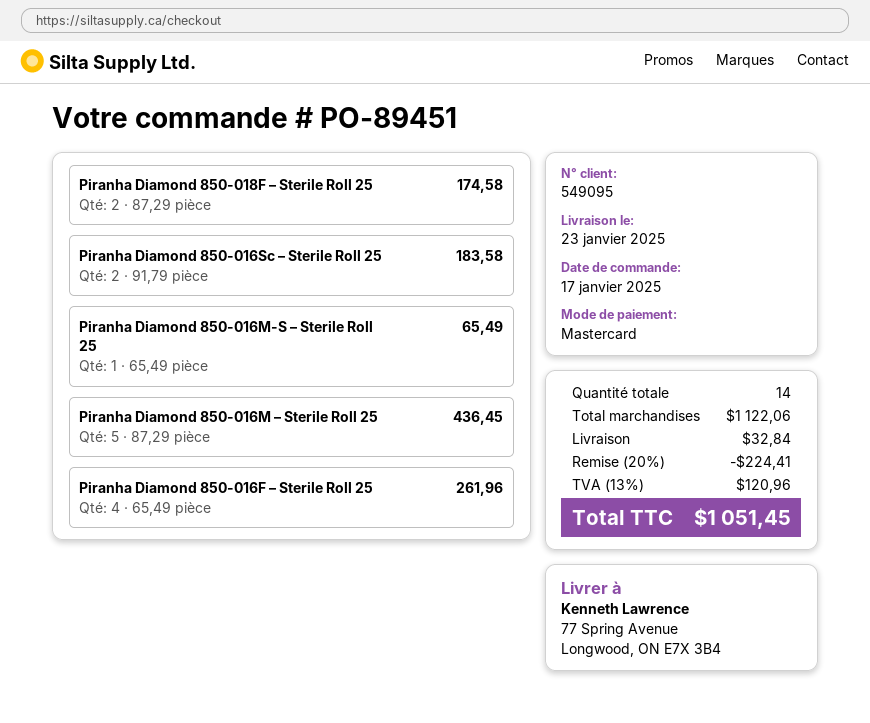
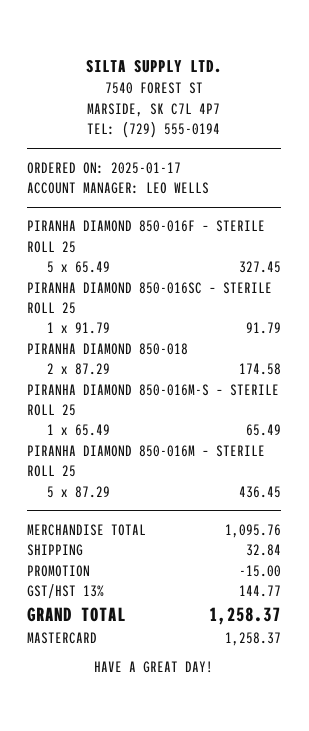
Piranha Diamond 850-016Sc – Sterile Roll 25: 2 x 91.79 = 183.58 -> 1 x 91.79 = 91.79
Piranha Diamond 850-016F – Sterile Roll 25: 4 x 65.49 = 261.96 -> 5 x 65.49 = 327.45
subtotal: 1122.06 -> 1095.76
discount: 224.41 -> 15.00
tax: 13% = 120.96 -> 13% = 144.77
total: 1051.45 -> 1258.37

